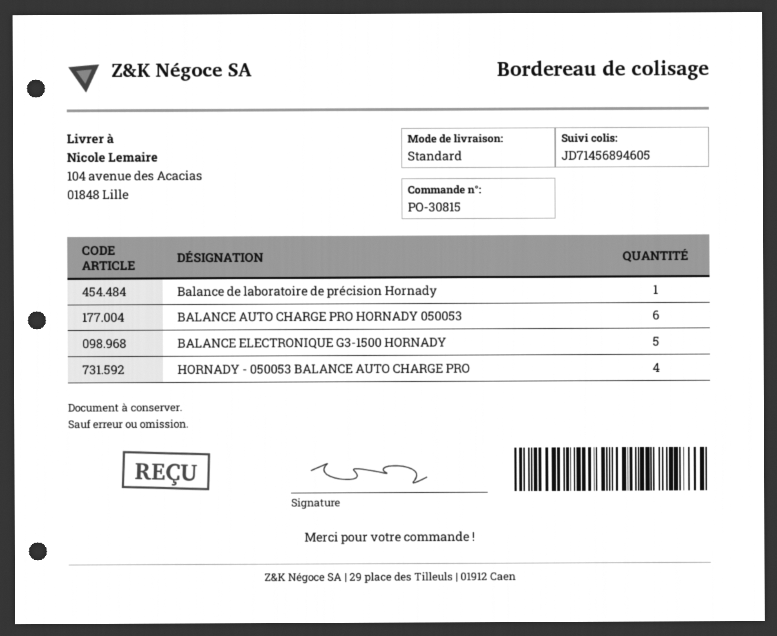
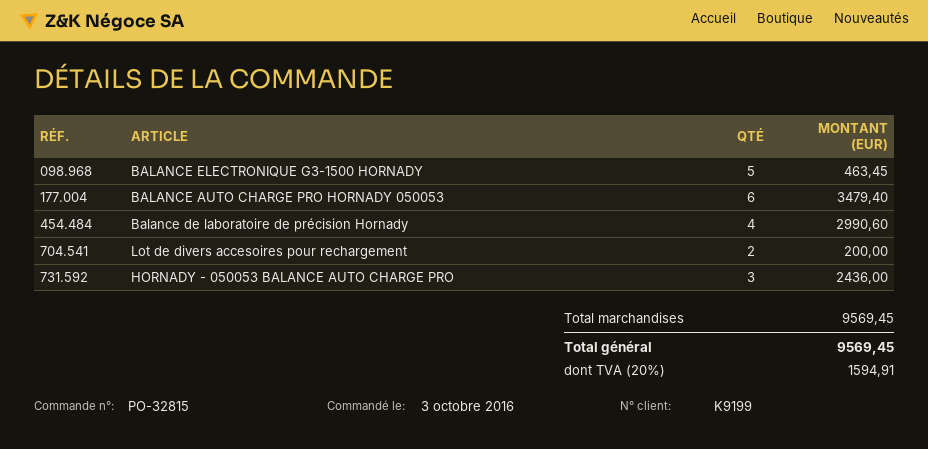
order number: PO-30815 -> PO-32815
Balance de laboratoire de précision Hornady: 1 -> 4
HORNADY - 050053 BALANCE AUTO CHARGE PRO: 4 -> 3
Lot de divers accesoires pour rechargement: none -> 2

